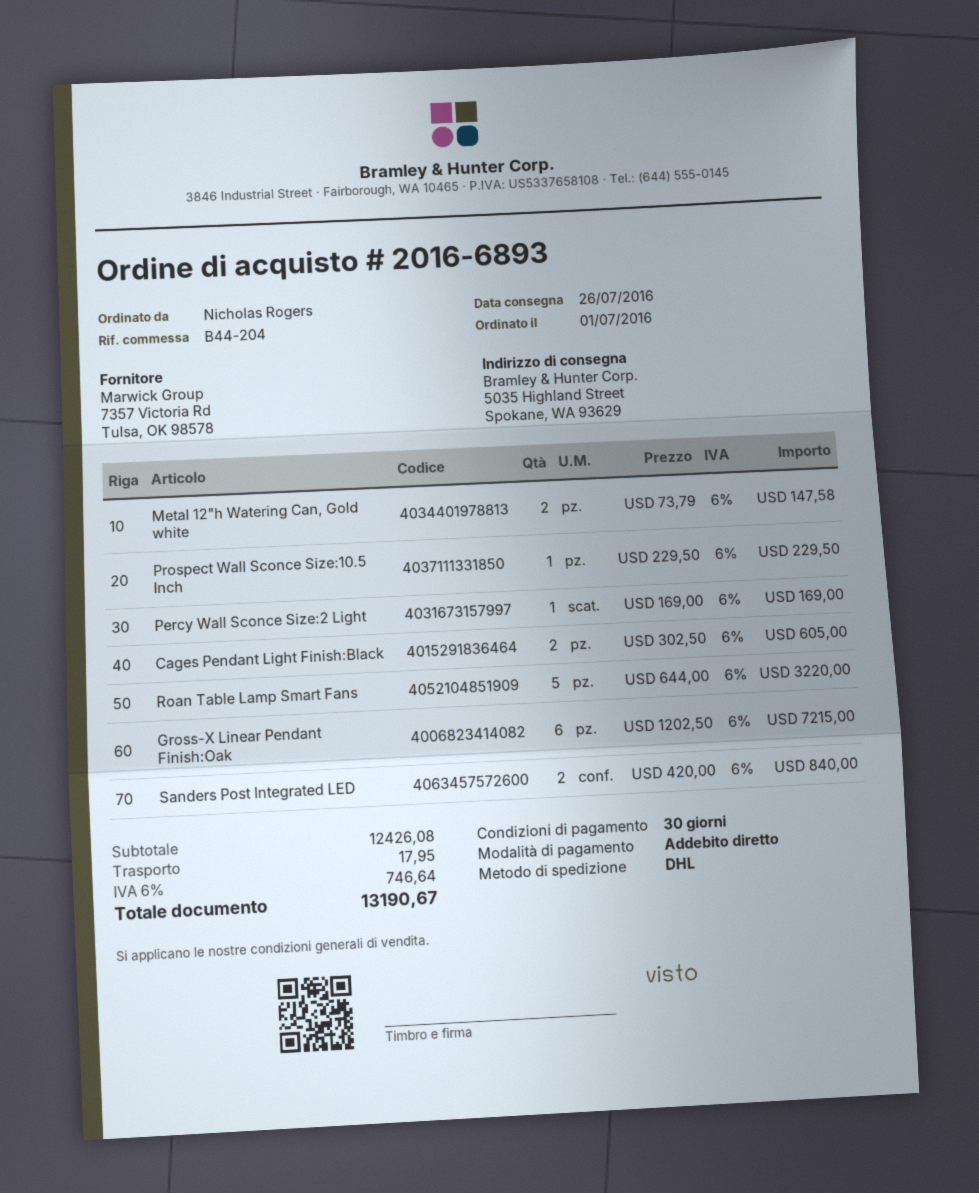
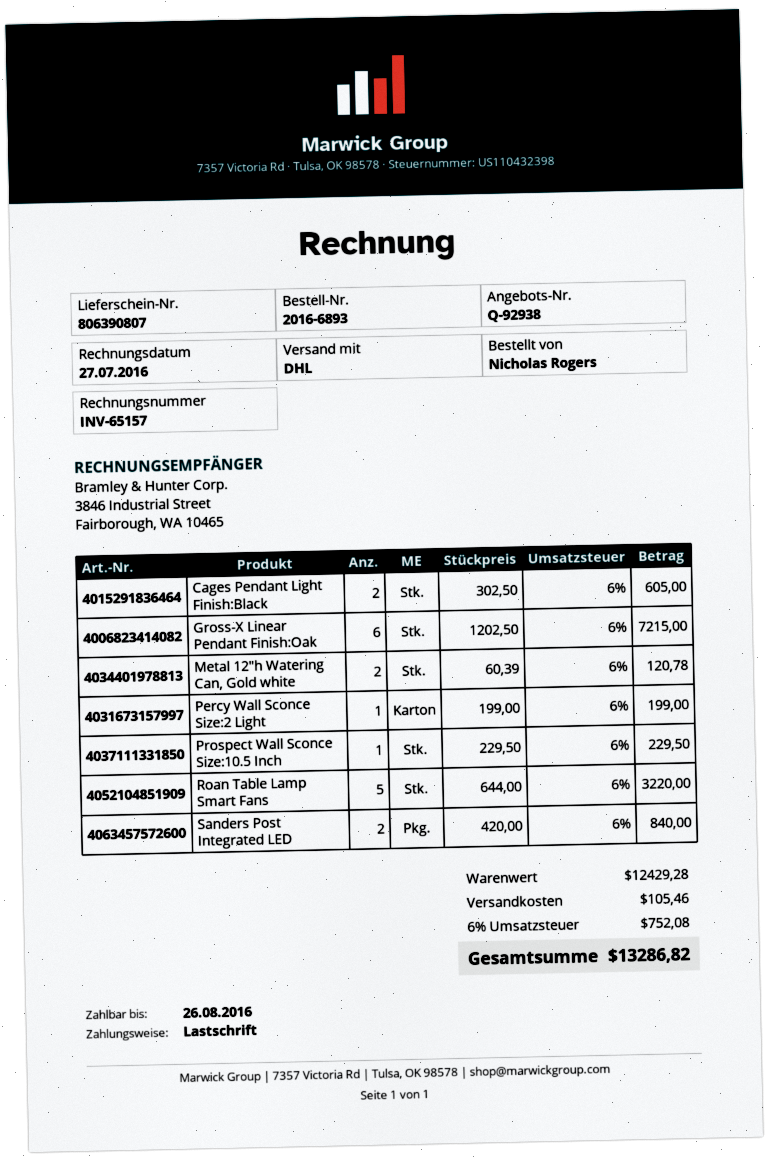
Metal 12"h Watering Can, Gold white: 2 x 73.79 = 147.58 -> 2 x 60.39 = 120.78
Percy Wall Sconce Size:2 Light: 1 x 169.00 = 169.00 -> 1 x 199.00 = 199.00
subtotal: 12426.08 -> 12429.28
shipping: 17.95 -> 105.46
tax: 6% = 746.64 -> 6% = 752.08
total: 13190.67 -> 13286.82

